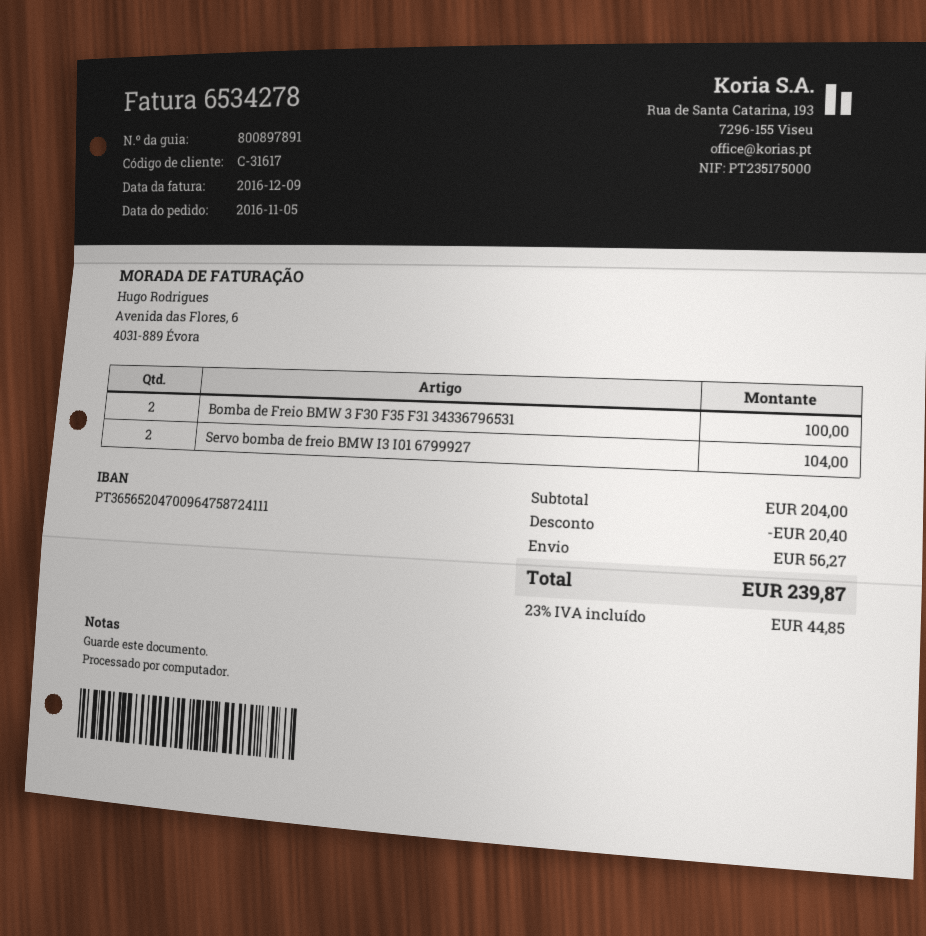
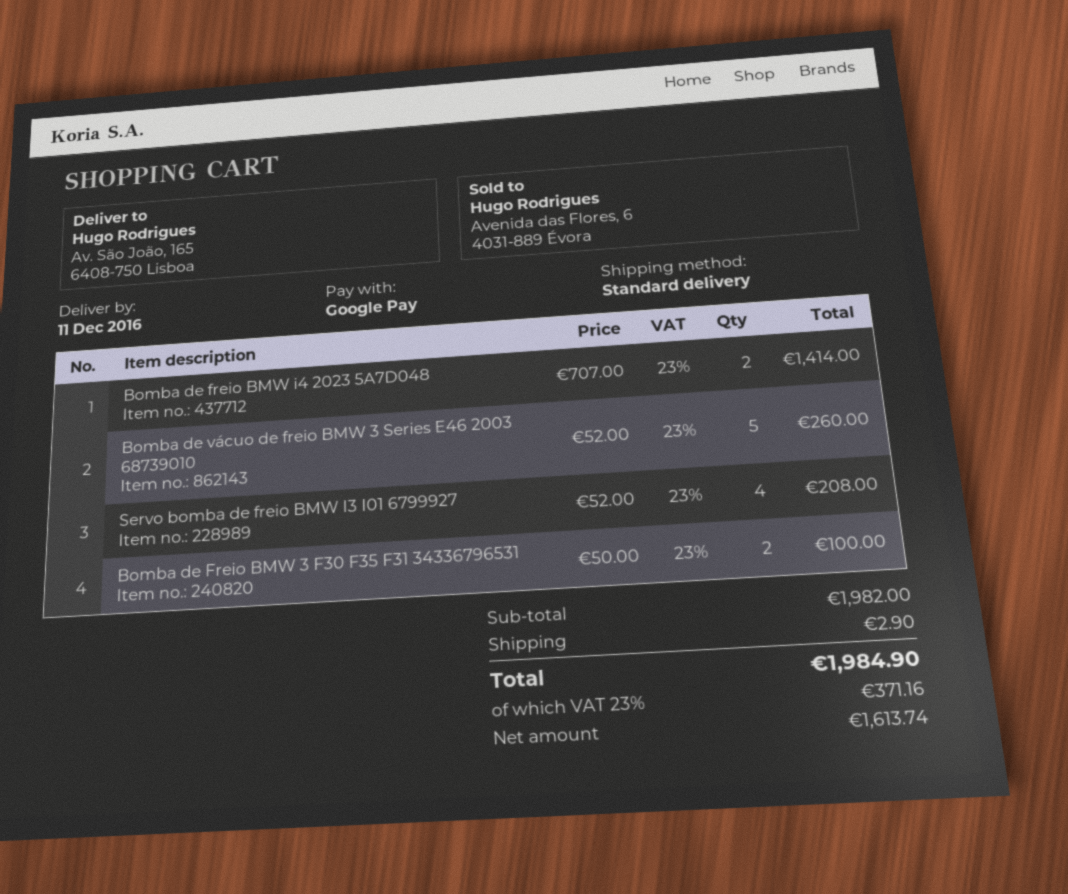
Servo bomba de freio BMW I3 I01 6799927: 2 for 104.00 -> 4 for 208.00
Bomba de freio BMW i4 2023 5A7D048: none -> 2 for 1414.00
Bomba de vácuo de freio BMW 3 Series E46 2003 68739010: none -> 5 for 260.00
subtotal: 204.00 -> 1982.00
discount: 20.40 -> none
shipping: 56.27 -> 2.90
tax: 23% = 44.85 -> 23% = 371.16
total: 239.87 -> 1984.90

